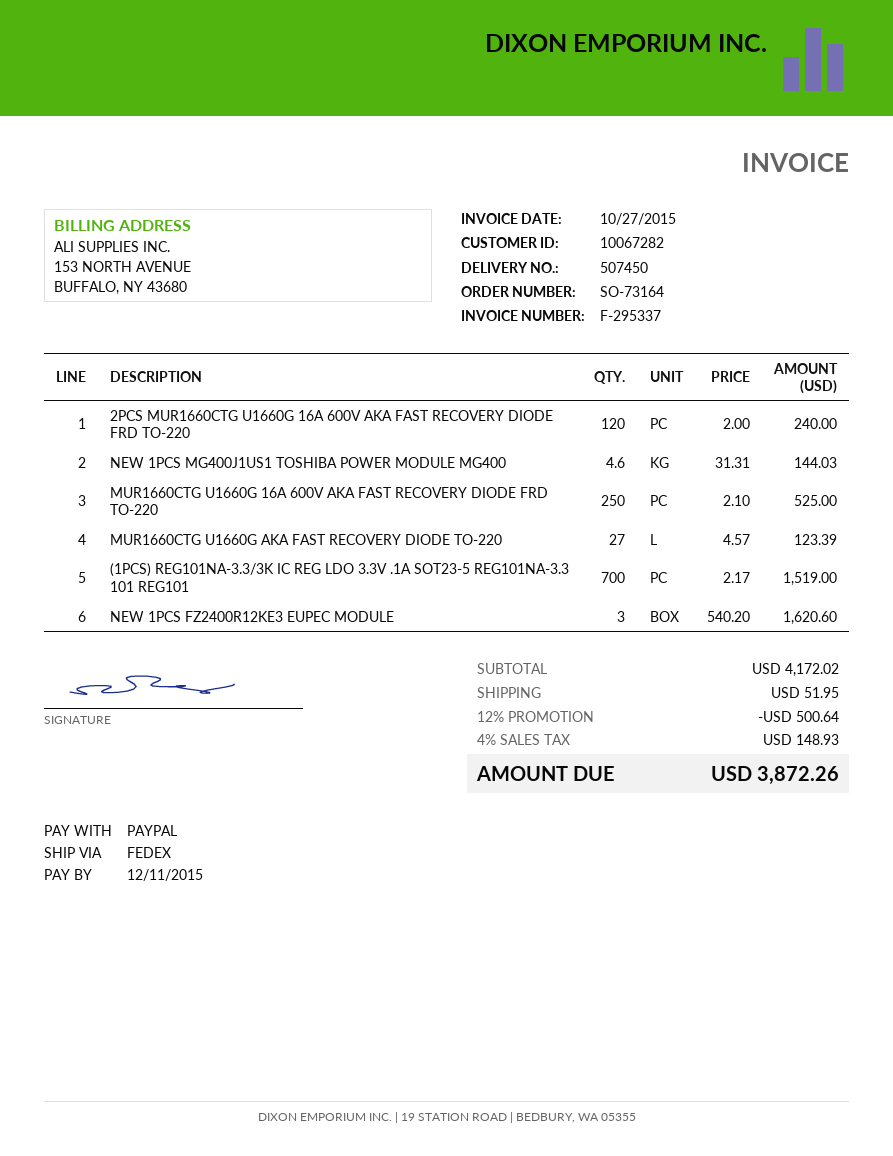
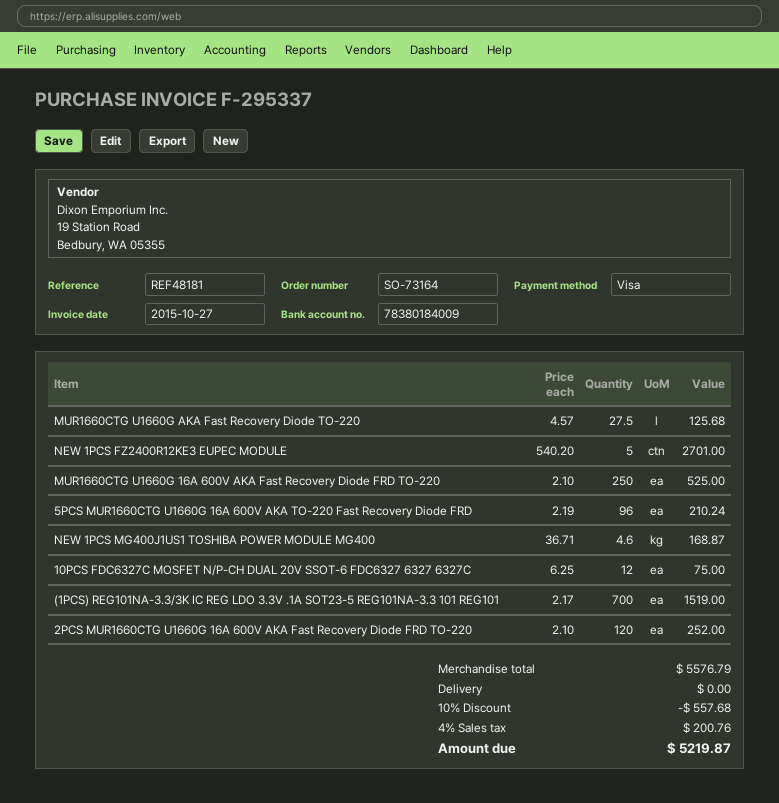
payment method: PayPal -> Visa
2PCS MUR1660CTG U1660G 16A 600V AKA FAST RECOVERY DIODE FRD TO-220: 120 x 2.00 = 240.00 -> 120 x 2.10 = 252.00
NEW 1PCS MG400J1US1 TOSHIBA POWER MODULE MG400: 4.6 x 31.31 = 144.03 -> 4.6 x 36.71 = 168.87
MUR1660CTG U1660G AKA FAST RECOVERY DIODE TO-220: 27 x 4.57 = 123.39 -> 27.5 x 4.57 = 125.68
NEW 1PCS FZ2400R12KE3 EUPEC MODULE: 3 x 540.20 = 1620.60 -> 5 x 540.20 = 2701.00
5PCS MUR1660CTG U1660G 16A 600V AKA TO-220 Fast Recovery Diode FRD: none -> 96 x 2.19 = 210.24
10PCS FDC6327C MOSFET N/P-CH DUAL 20V SSOT-6 FDC6327 6327 6327C: none -> 12 x 6.25 = 75.00
subtotal: 4172.02 -> 5576.79
discount: 12% = 500.64 -> 10% = 557.68
shipping: 51.95 -> 0.00
tax: 4% = 148.93 -> 4% = 200.76
total: 3872.26 -> 5219.87

